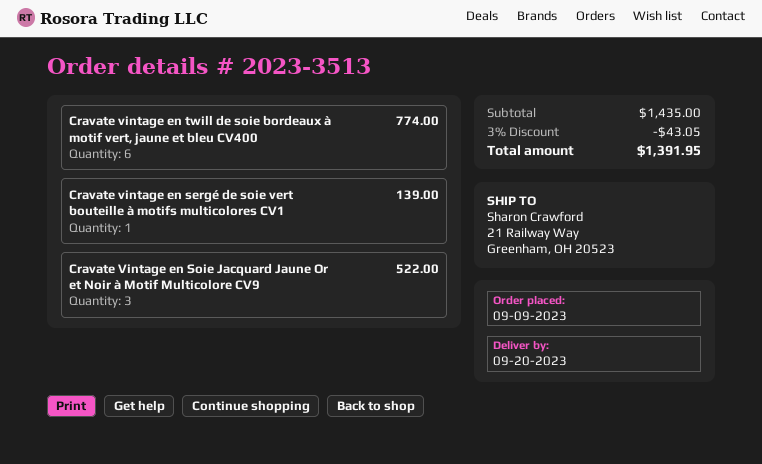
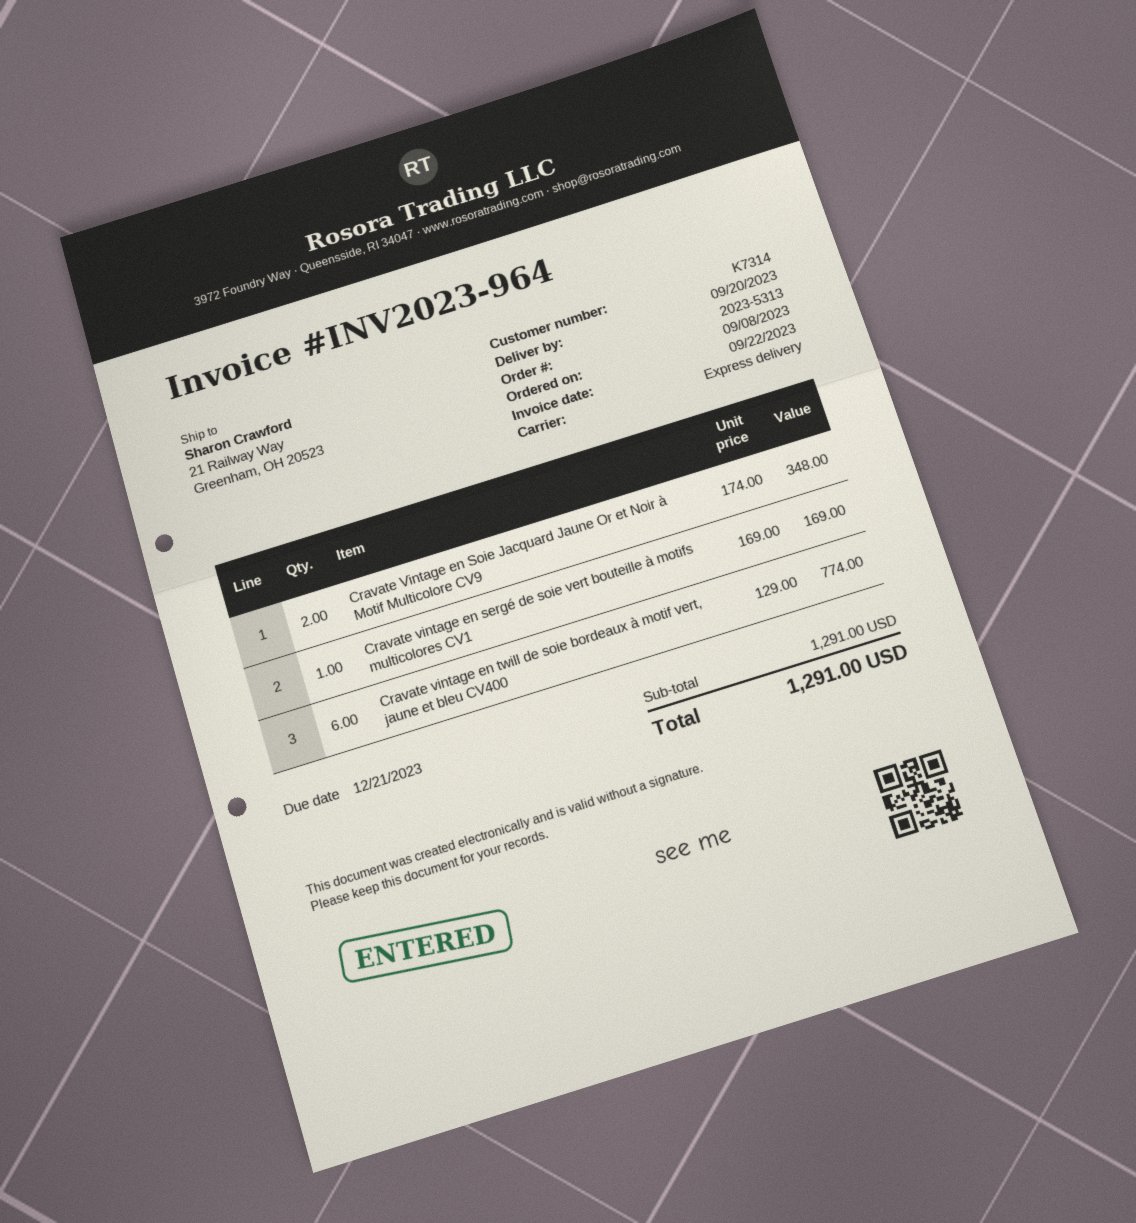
order number: 2023-3513 -> 2023-5313
order date: 2023-09-09 -> 2023-09-08
Cravate vintage en sergé de soie vert bouteille à motifs multicolores CV1: 1 for 139.00 -> 1 for 169.00
Cravate Vintage en Soie Jacquard Jaune Or et Noir à Motif Multicolore CV9: 3 for 522.00 -> 2 for 348.00
subtotal: 1435.00 -> 1291.00
discount: 3% = 43.05 -> none
total: 1391.95 -> 1291.00

